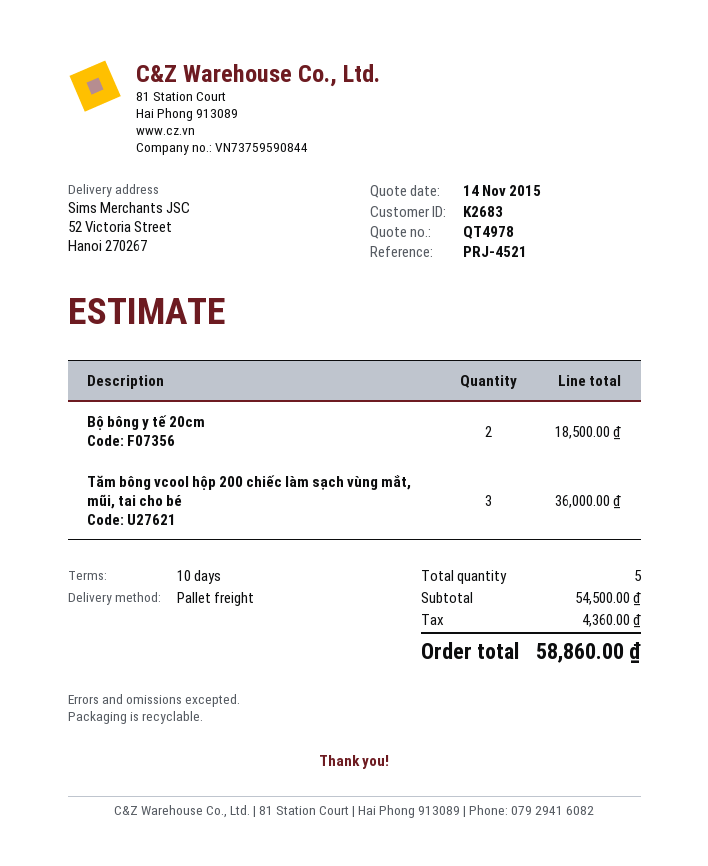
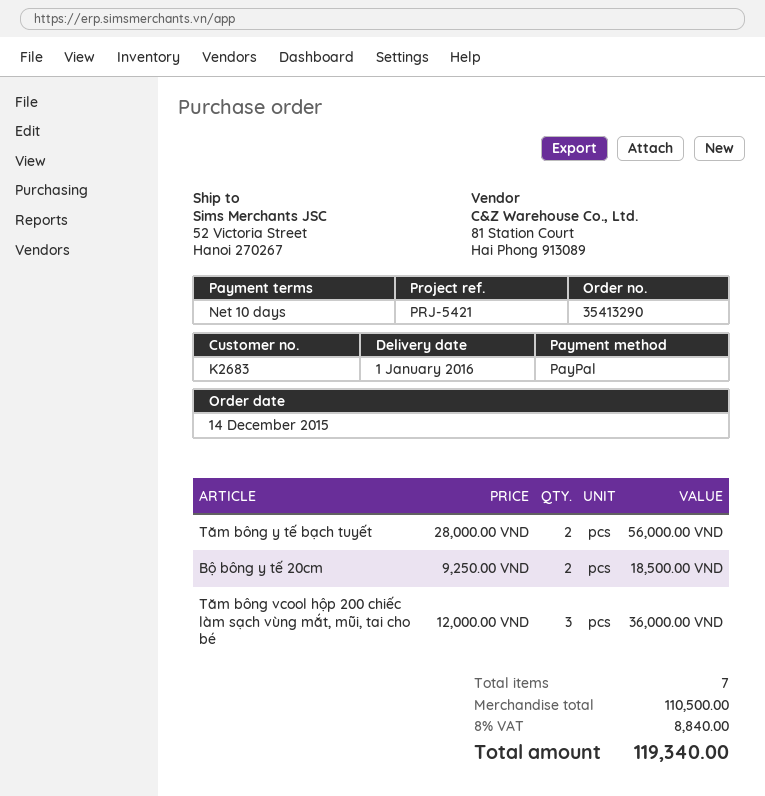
reference: PRJ-4521 -> PRJ-5421
Tăm bông y tế bạch tuyết: none -> 2 for 56000.00
total quantity: 5 -> 7
subtotal: 54500.00 -> 110500.00
tax: 4360.00 -> 8840.00
total: 58860.00 -> 119340.00

